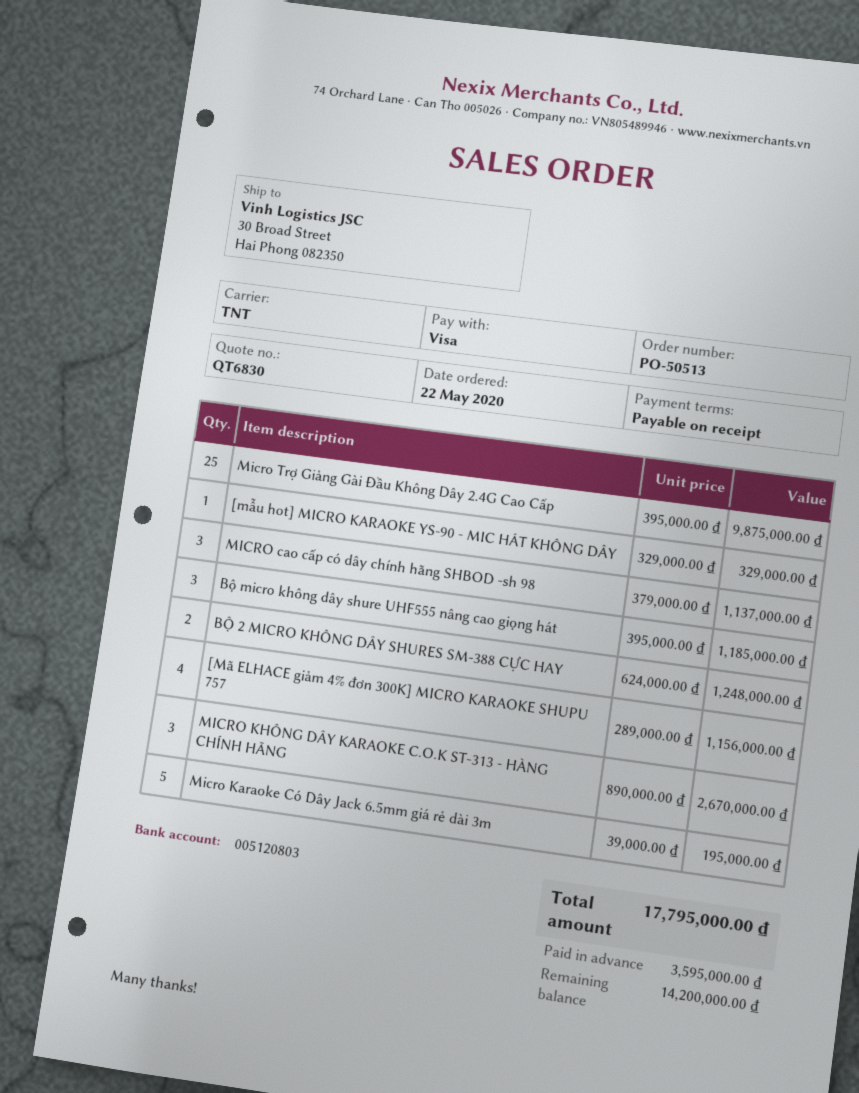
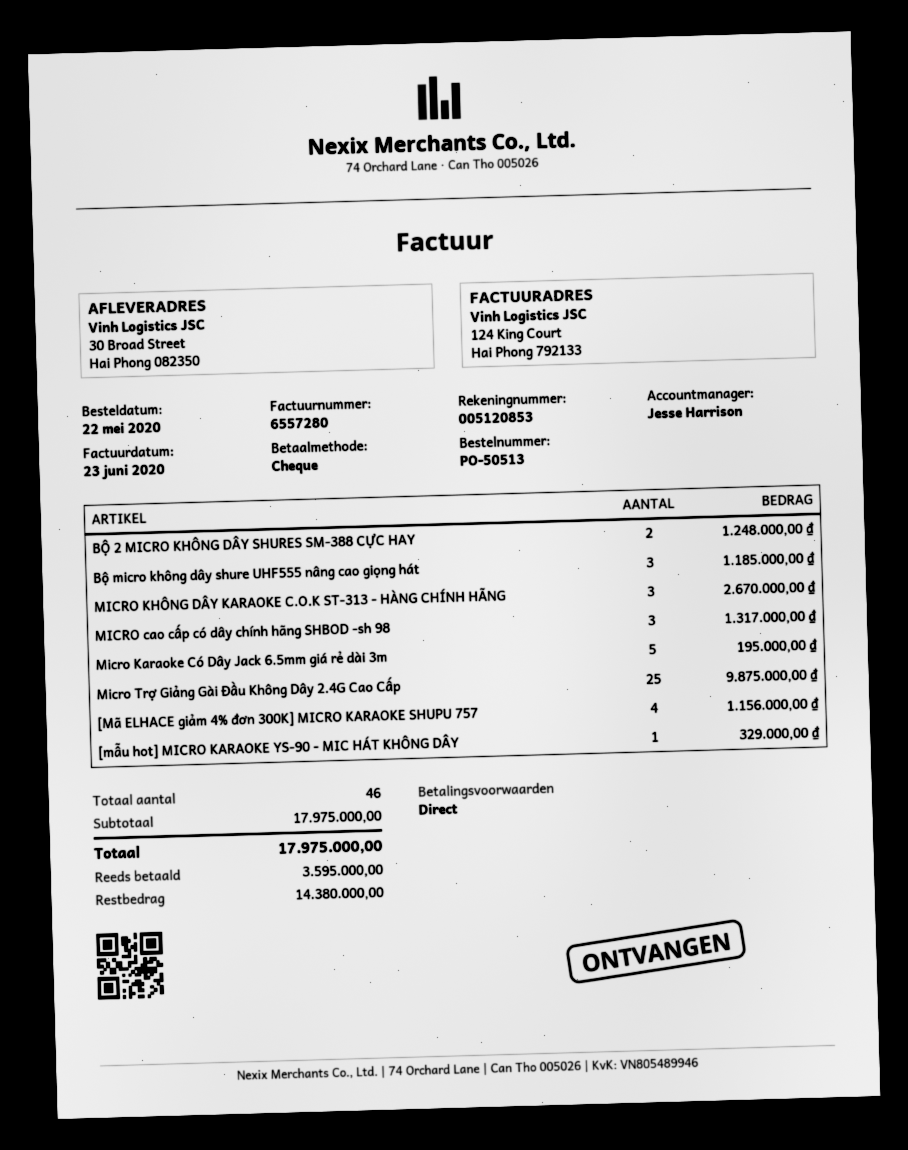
payment method: Visa -> cheque
bank account: 005120803 -> 005120853
MICRO cao cấp có dây chính hãng SHBOD -sh 98: 3 for 1137000.00 -> 3 for 1317000.00
total: 17795000.00 -> 17975000.00
balance: 14200000.00 -> 14380000.00

